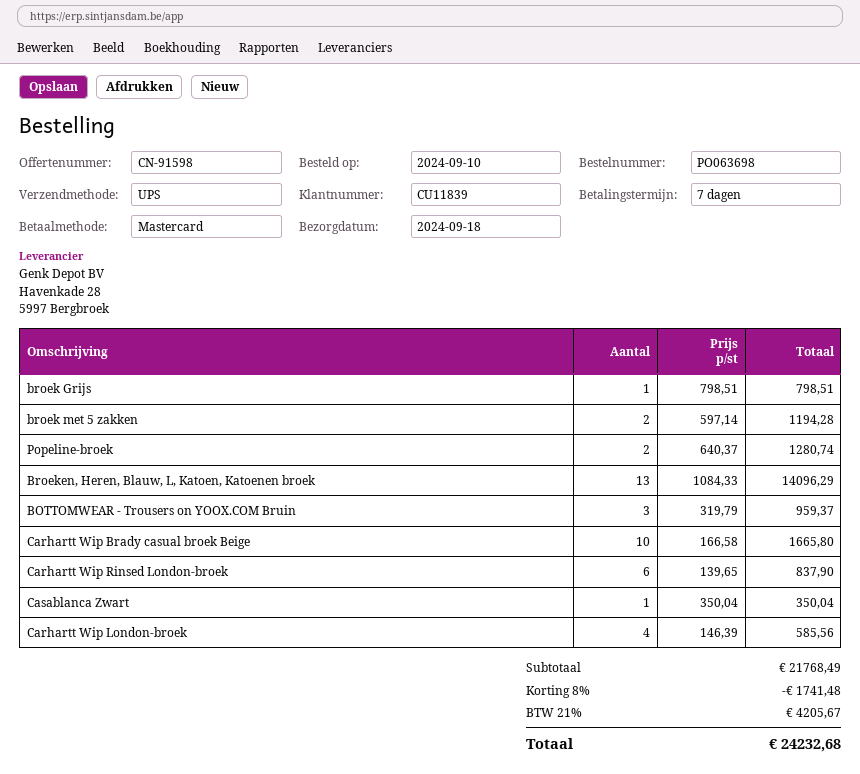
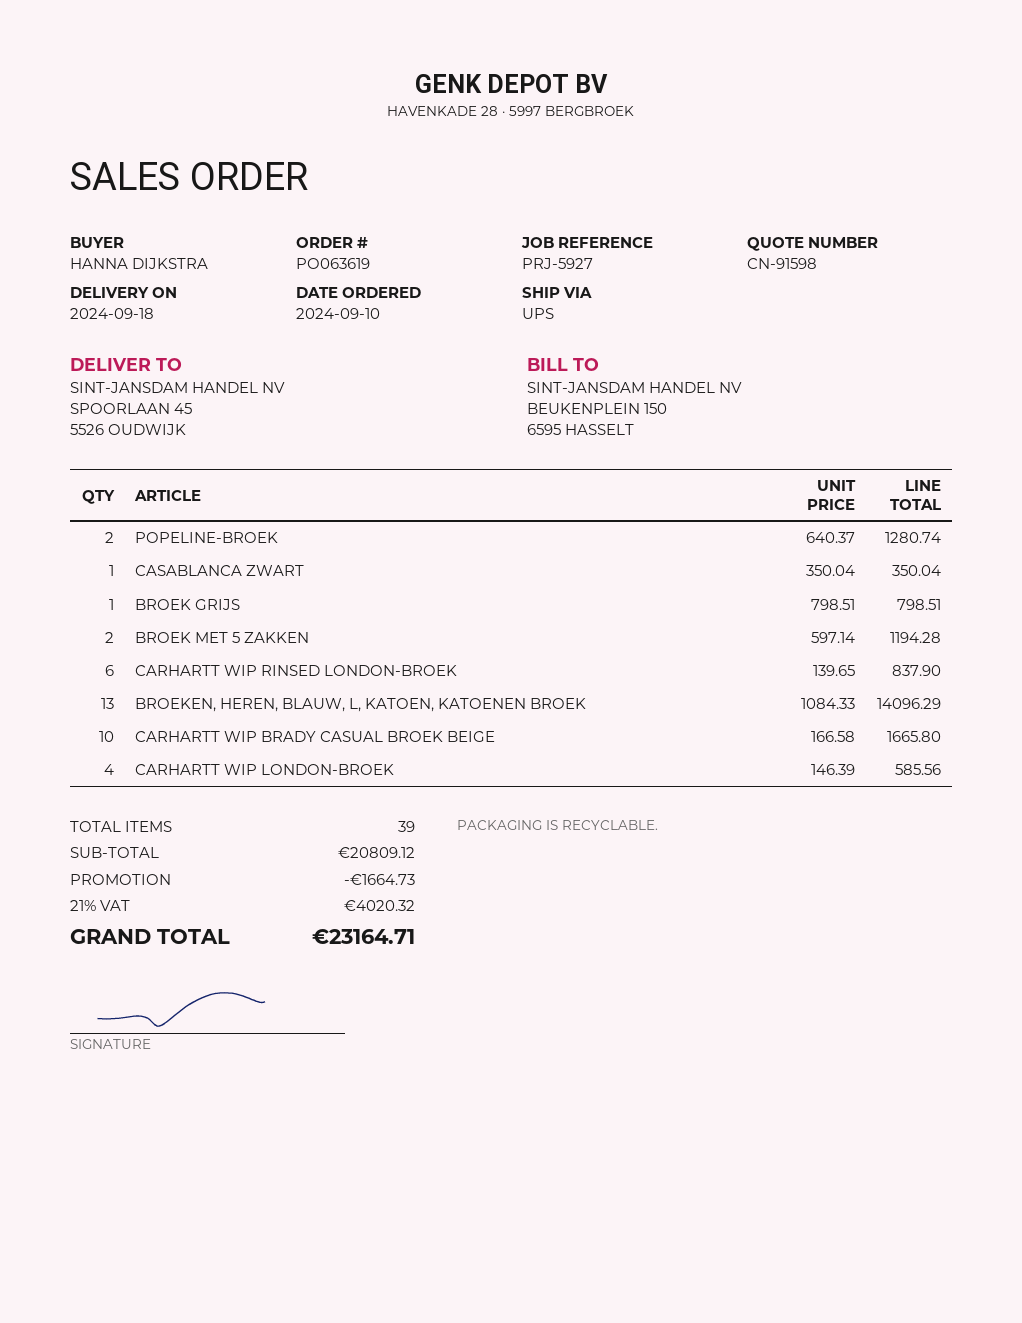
order number: PO063698 -> PO063619
BOTTOMWEAR - Trousers on YOOX.COM Bruin: 3 x 319.79 = 959.37 -> none
subtotal: 21768.49 -> 20809.12
discount: 1741.48 -> 1664.73
tax: 21% = 4205.67 -> 21% = 4020.32
total: 24232.68 -> 23164.71

